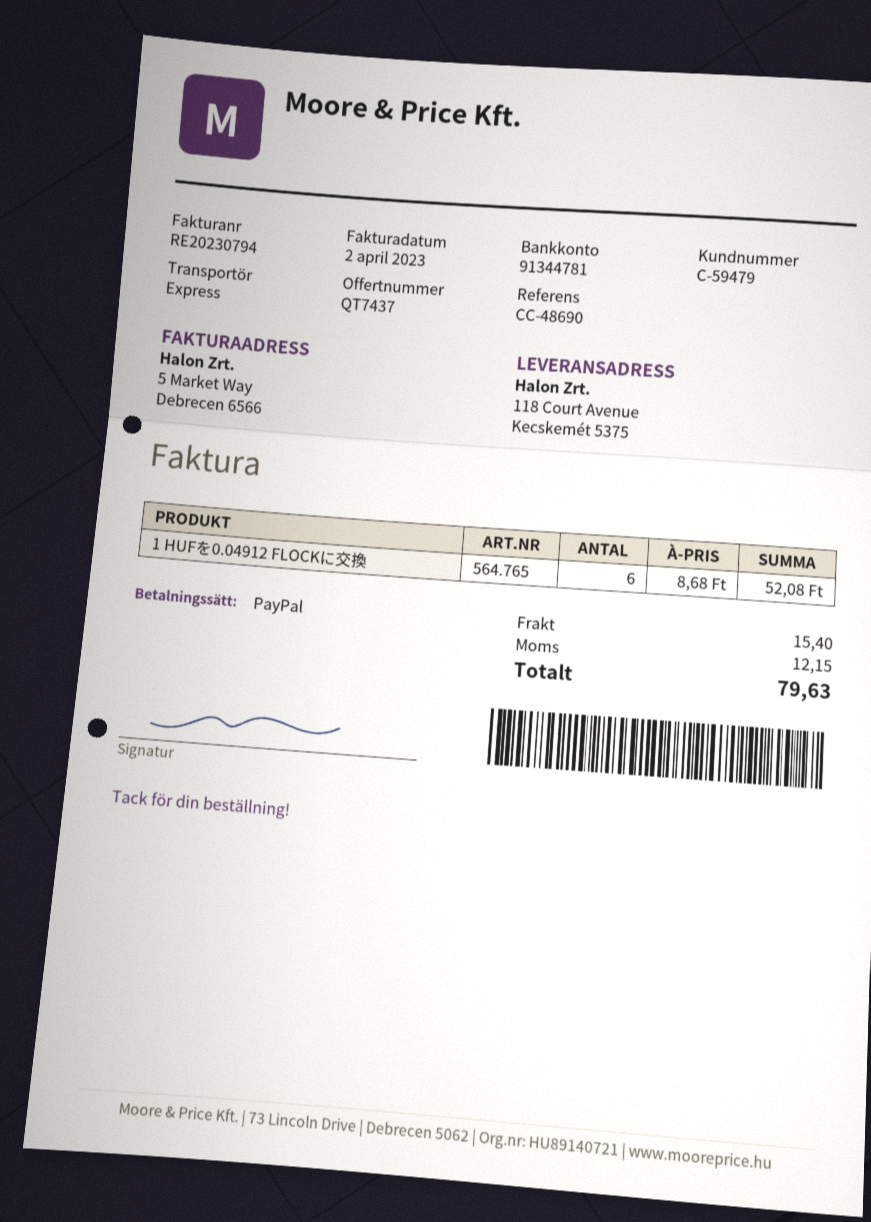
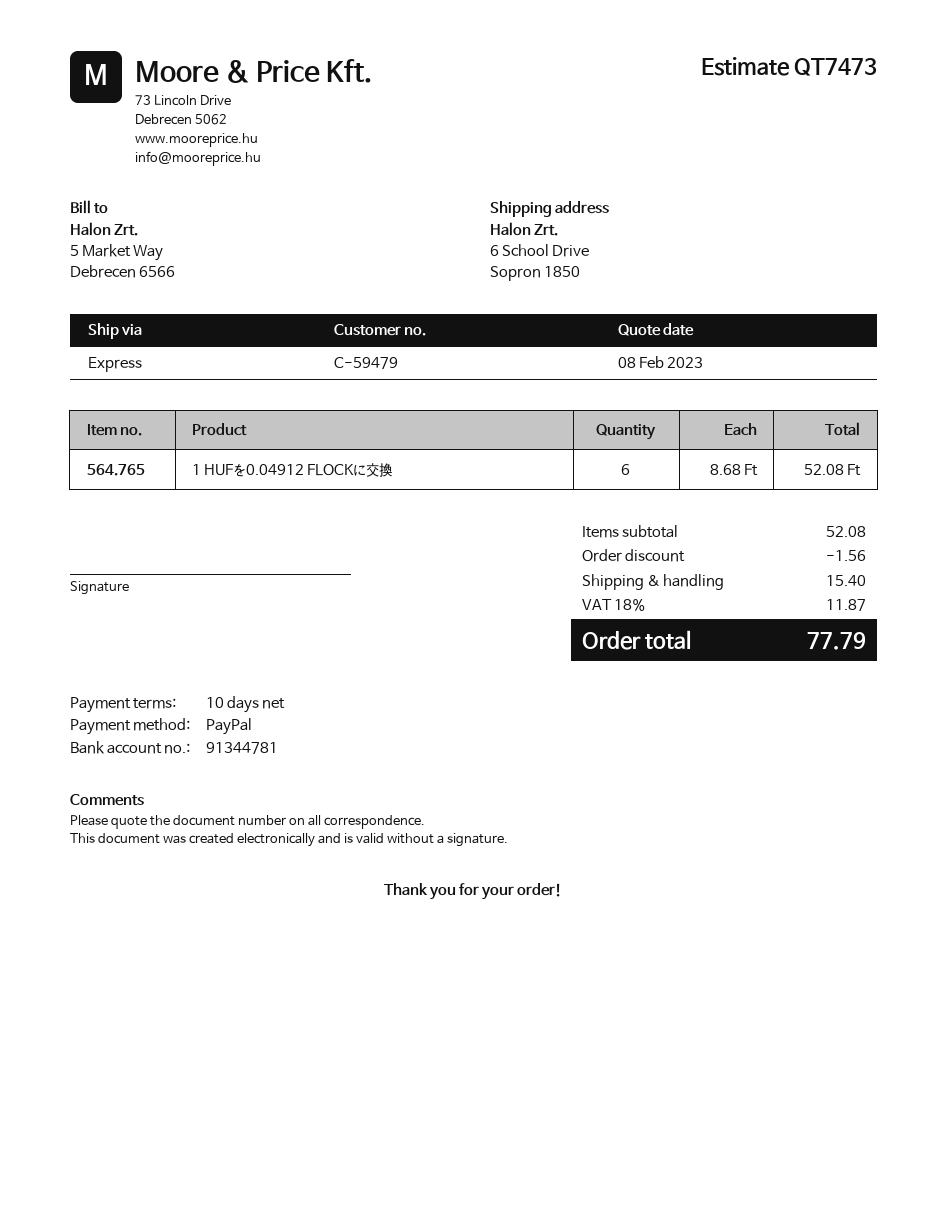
quote number: QT7437 -> QT7473
ship to: 118 Court Avenue, Kecskemét 5375 -> 6 School Drive, Sopron 1850
discount: none -> 1.56
tax: 12.15 -> 11.87
total: 79.63 -> 77.79

